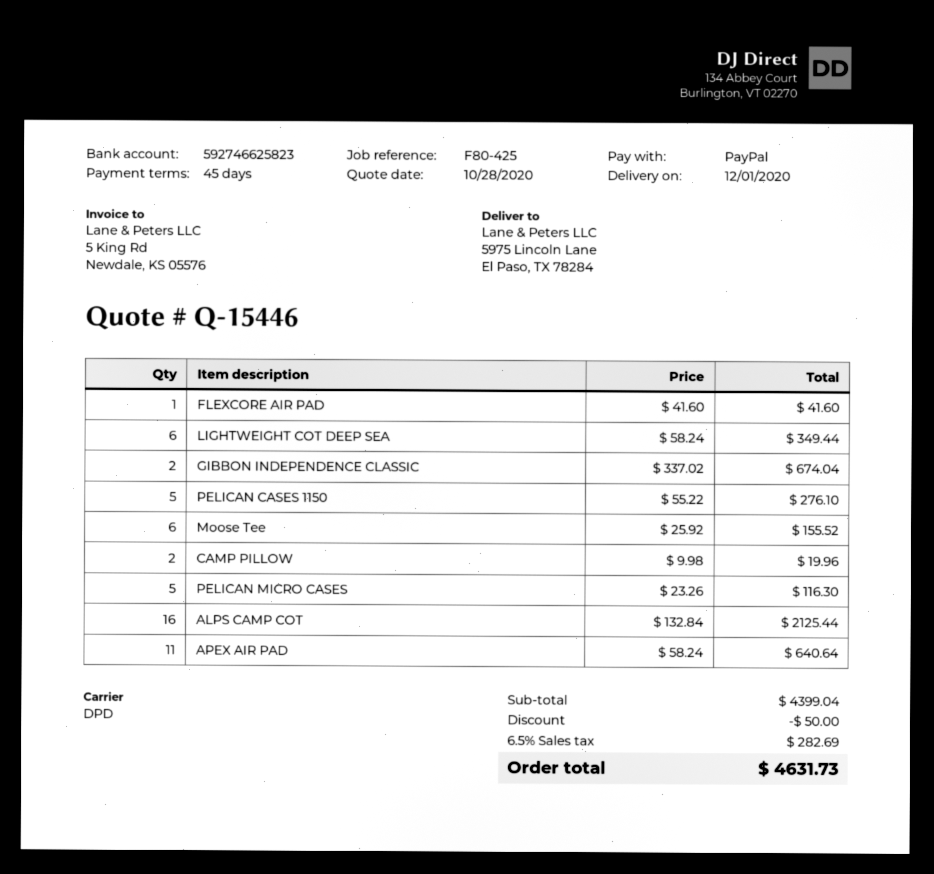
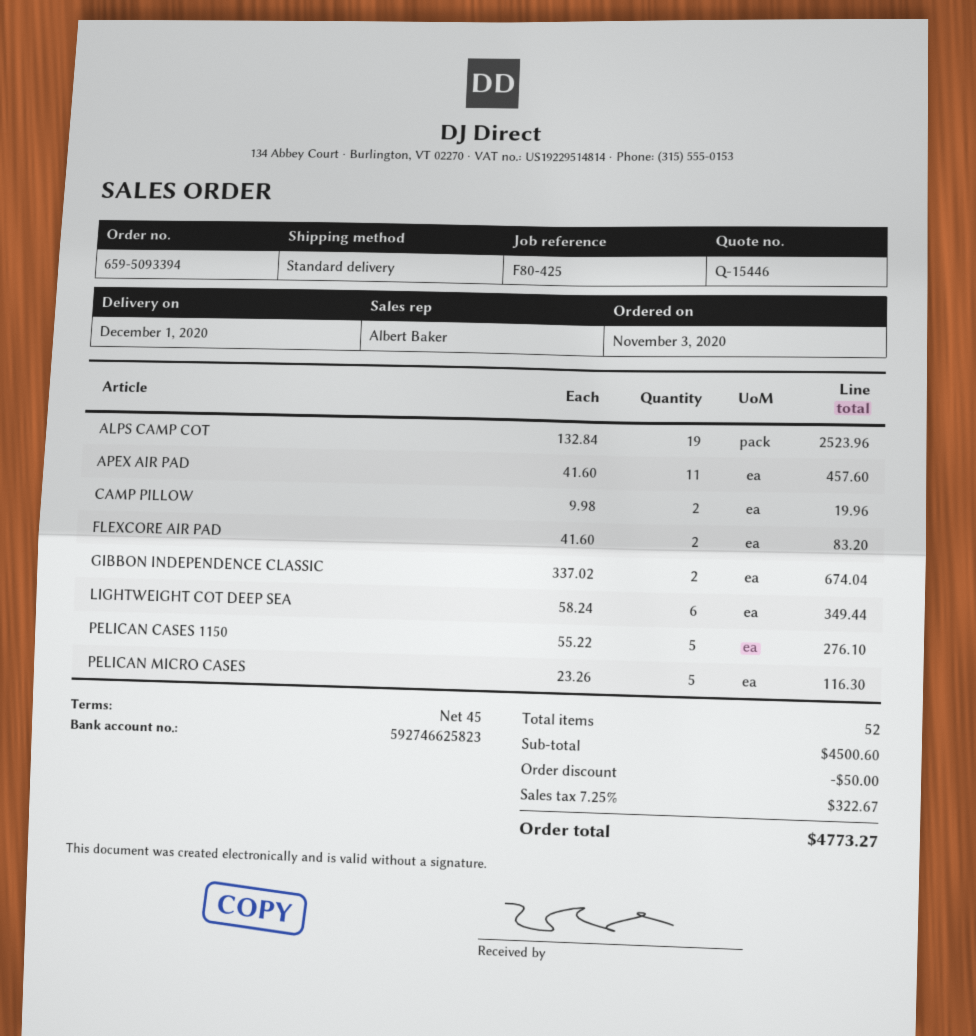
shipping method: DPD -> standard
FLEXCORE AIR PAD: 1 x 41.60 = 41.60 -> 2 x 41.60 = 83.20
Moose Tee: 6 x 25.92 = 155.52 -> none
ALPS CAMP COT: 16 x 132.84 = 2125.44 -> 19 x 132.84 = 2523.96
APEX AIR PAD: 11 x 58.24 = 640.64 -> 11 x 41.60 = 457.60
subtotal: 4399.04 -> 4500.60
tax: 6.5% = 282.69 -> 7.25% = 322.67
total: 4631.73 -> 4773.27

